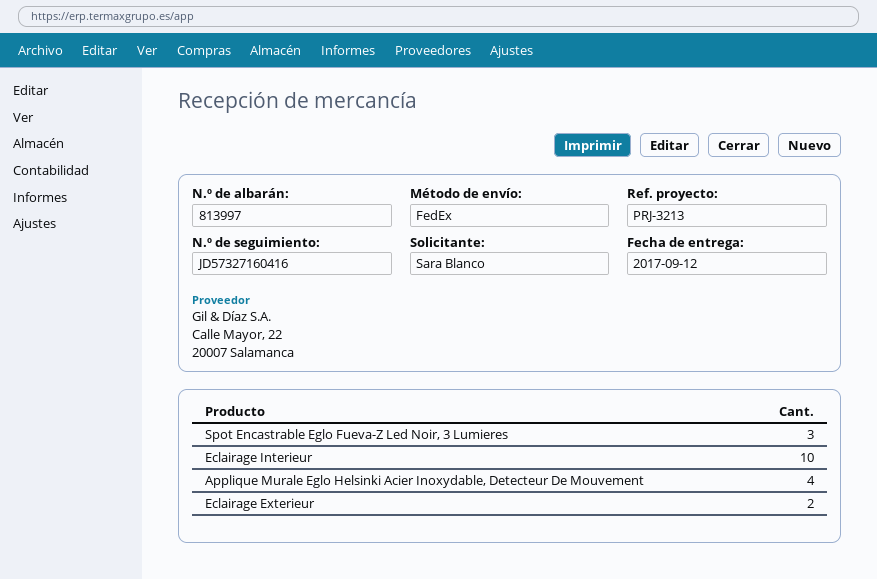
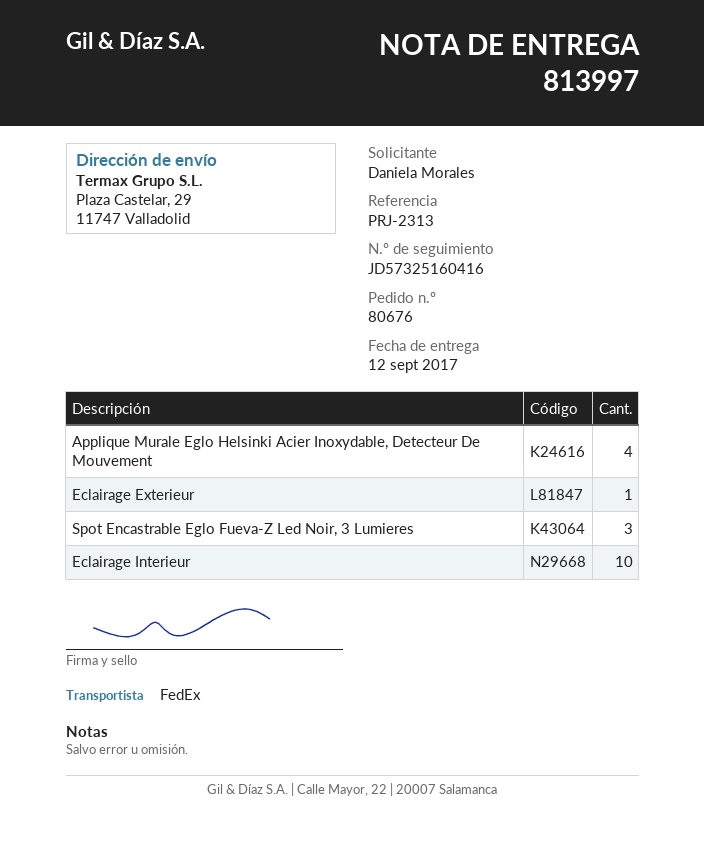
reference: PRJ-3213 -> PRJ-2313
ordered by: Sara Blanco -> Daniela Morales
tracking number: JD57327160416 -> JD57325160416
Eclairage Exterieur: 2 -> 1

